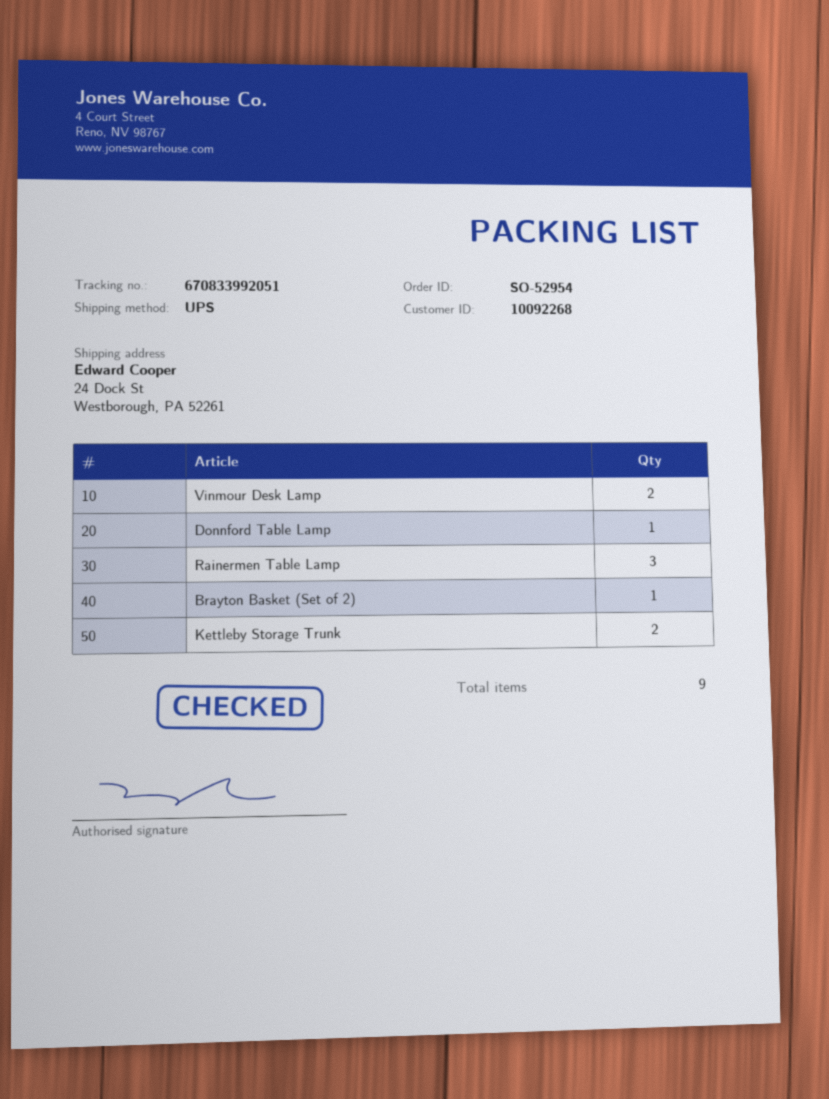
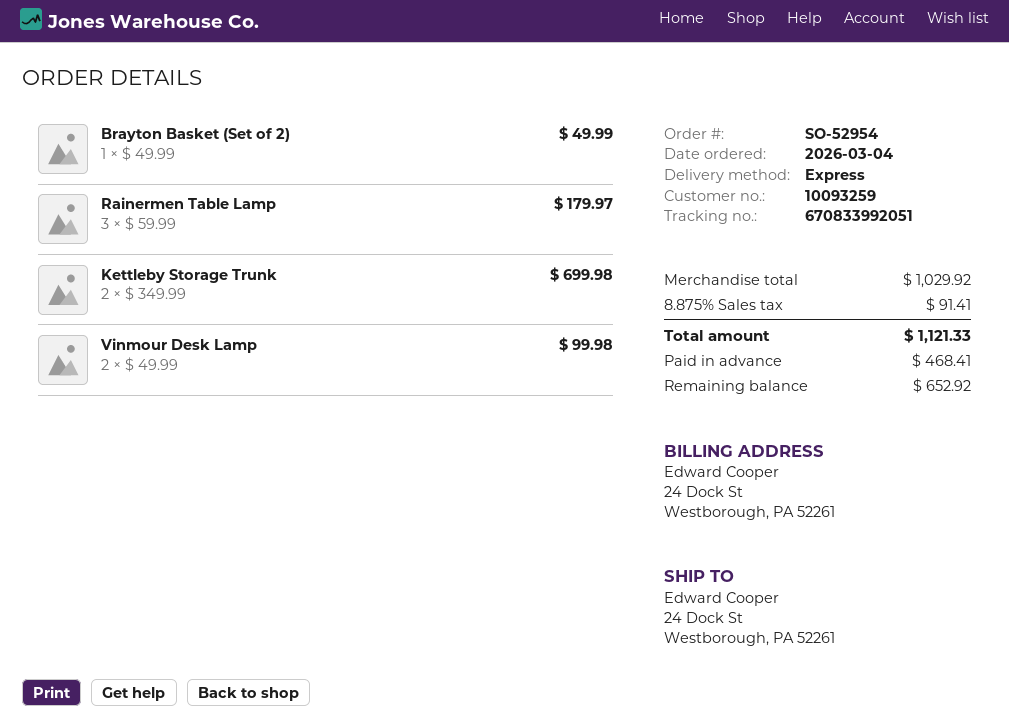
customer number: 10092268 -> 10093259
shipping method: UPS -> express
Donnford Table Lamp: 1 -> none

